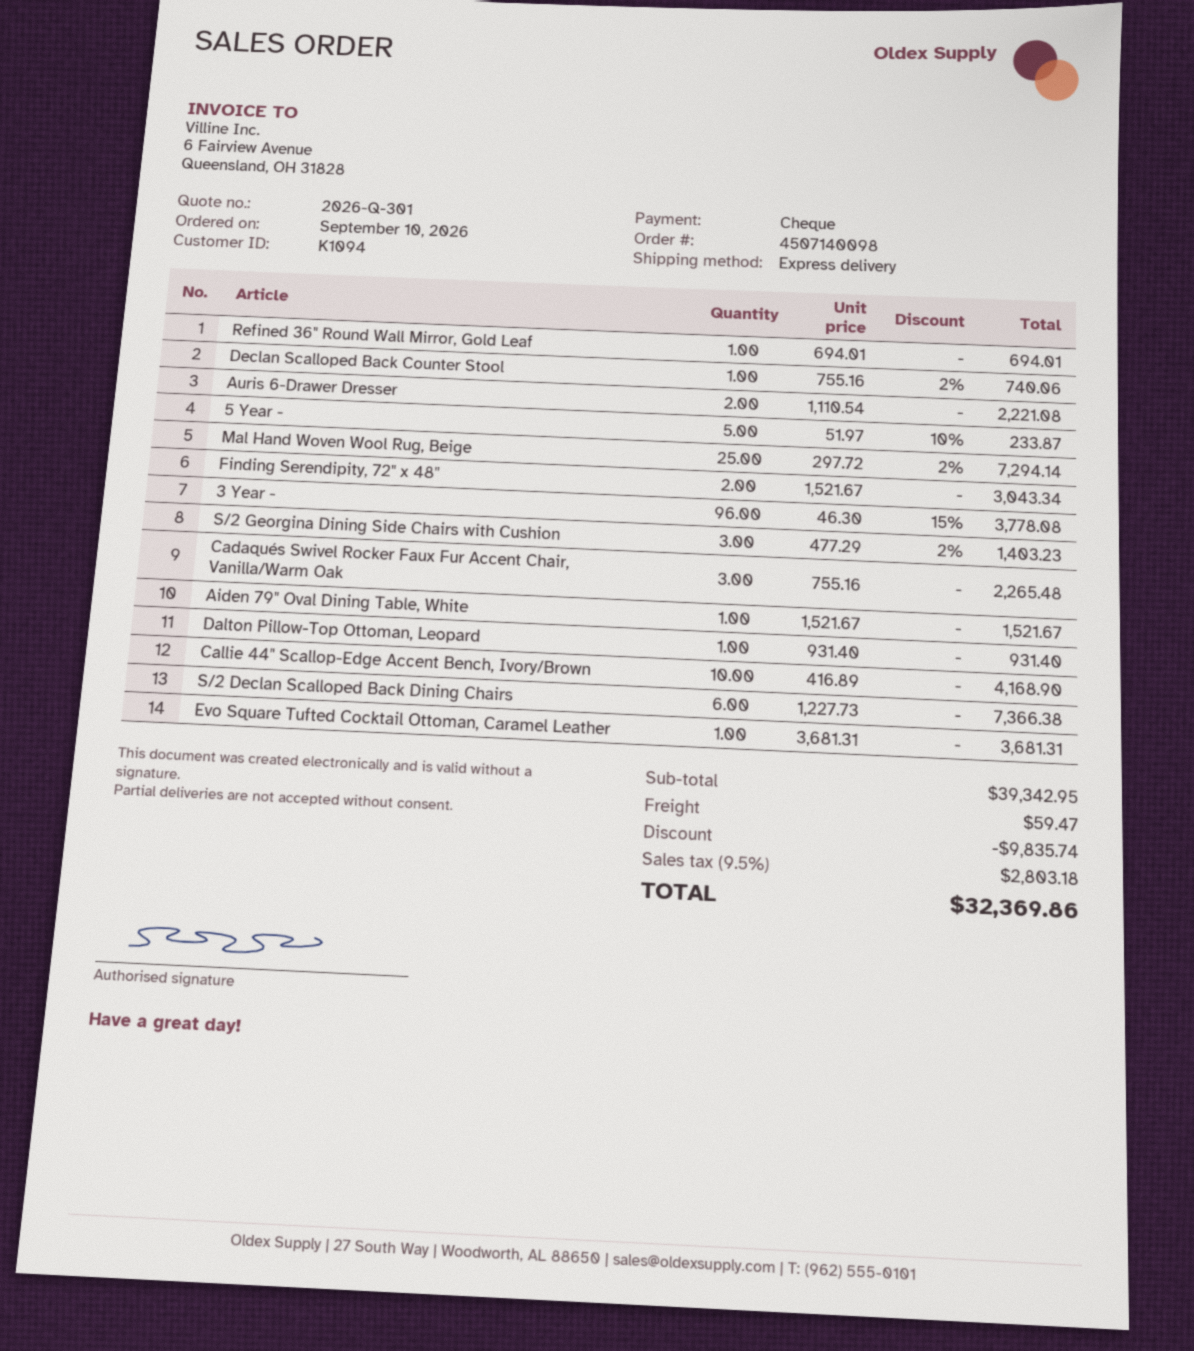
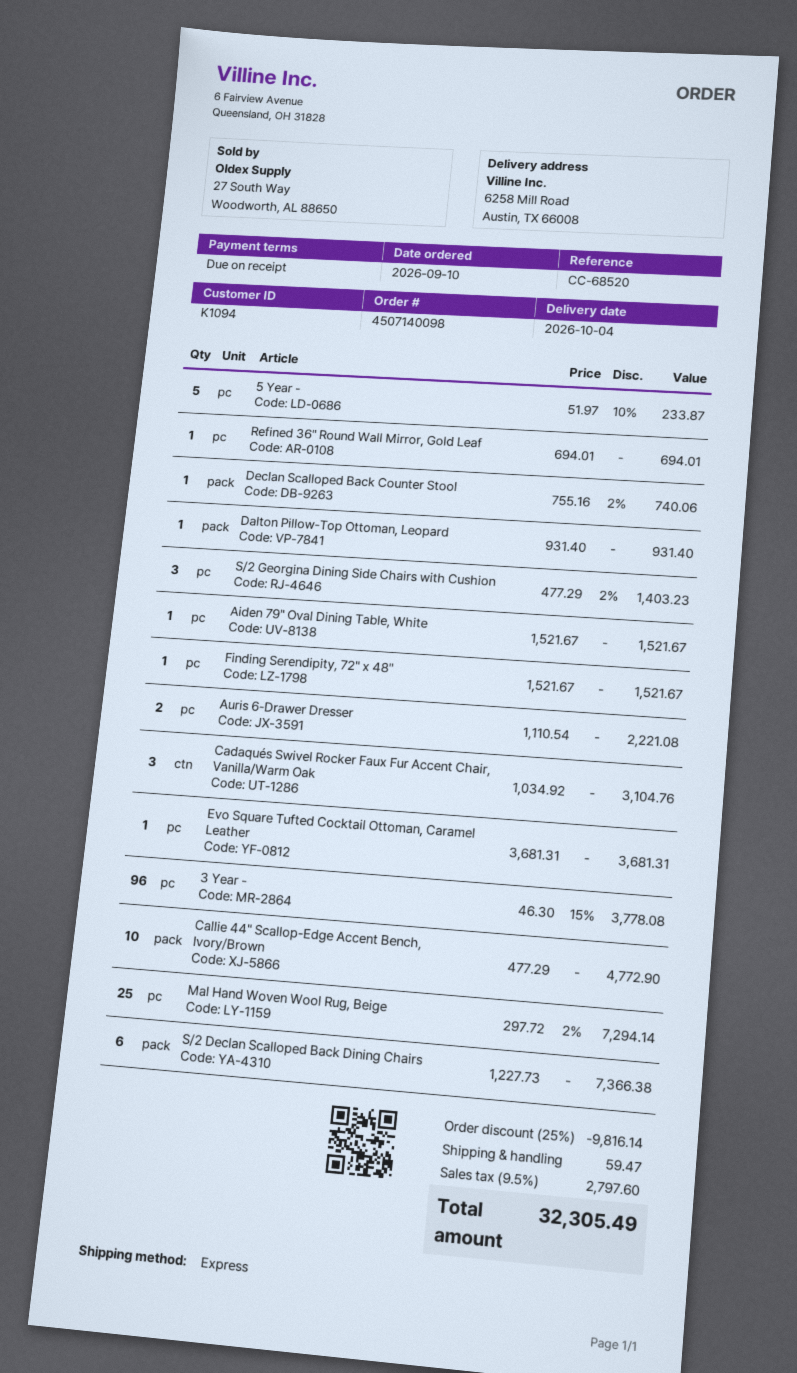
Finding Serendipity, 72" x 48": 2 x 1521.67 = 3043.34 -> 1 x 1521.67 = 1521.67
Cadaqués Swivel Rocker Faux Fur Accent Chair, Vanilla/Warm Oak: 3 x 755.16 = 2265.48 -> 3 x 1034.92 = 3104.76
Callie 44" Scallop-Edge Accent Bench, Ivory/Brown: 10 x 416.89 = 4168.90 -> 10 x 477.29 = 4772.90
discount: 9835.74 -> 9816.14
tax: 9.5% = 2803.18 -> 9.5% = 2797.60
total: 32369.86 -> 32305.49

